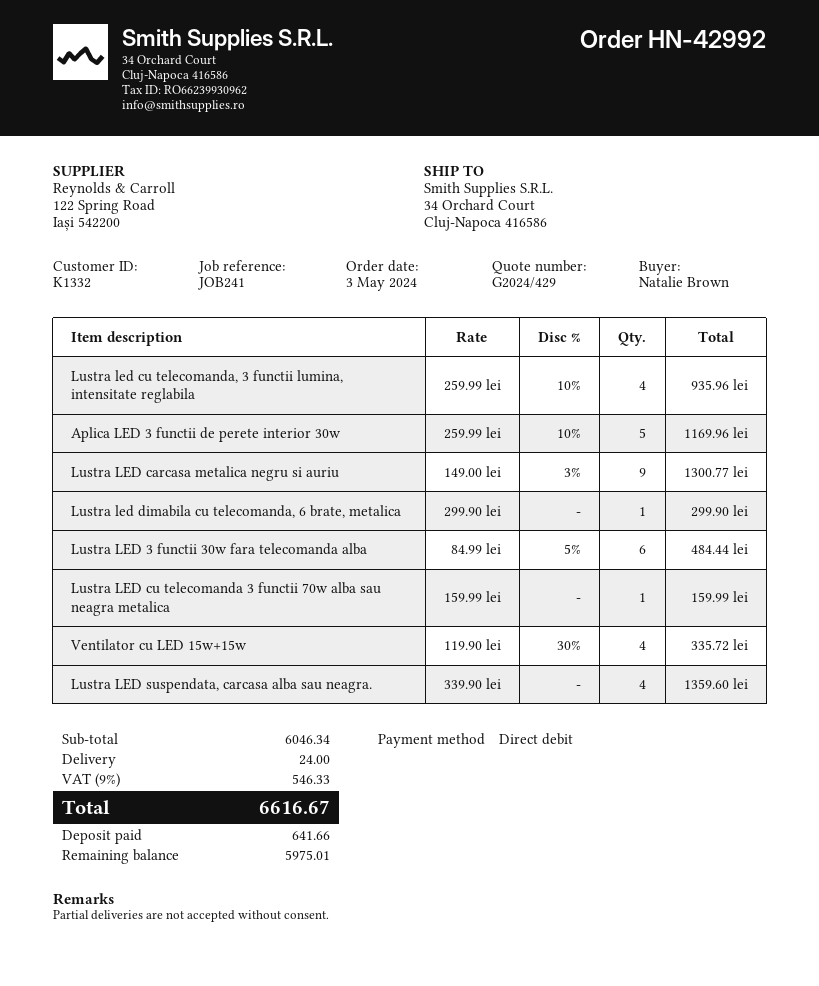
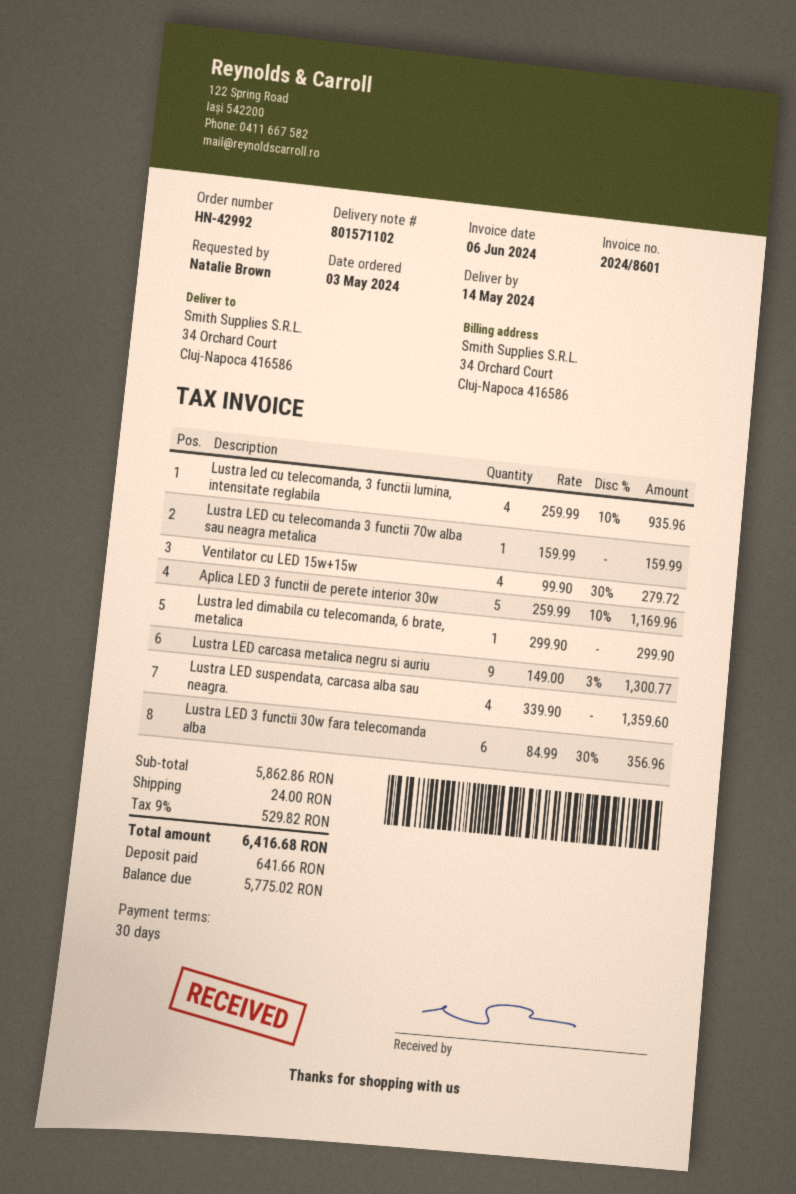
Lustra LED 3 functii 30w fara telecomanda alba: 6 x 84.99 - 5% = 484.44 -> 6 x 84.99 - 30% = 356.96
Ventilator cu LED 15w+15w: 4 x 119.90 - 30% = 335.72 -> 4 x 99.90 - 30% = 279.72
subtotal: 6046.34 -> 5862.86
tax: 9% = 546.33 -> 9% = 529.82
total: 6616.67 -> 6416.68
balance: 5975.01 -> 5775.02

